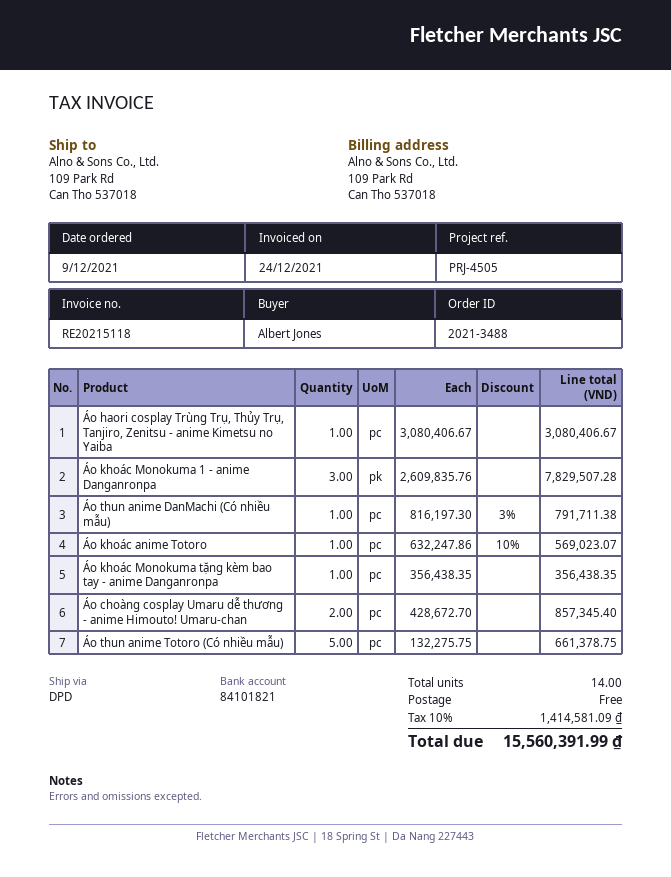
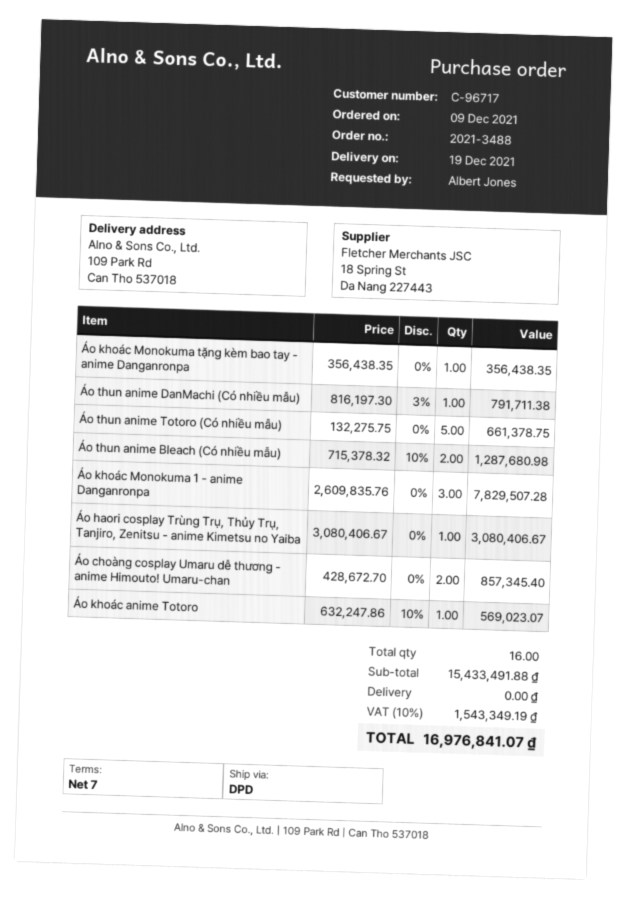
Áo thun anime Bleach (Có nhiều mẫu): none -> 2 x 715378.32 - 10% = 1287680.98
total quantity: 14 -> 16
tax: 10% = 1414581.09 -> 10% = 1543349.19
total: 15560391.99 -> 16976841.07

